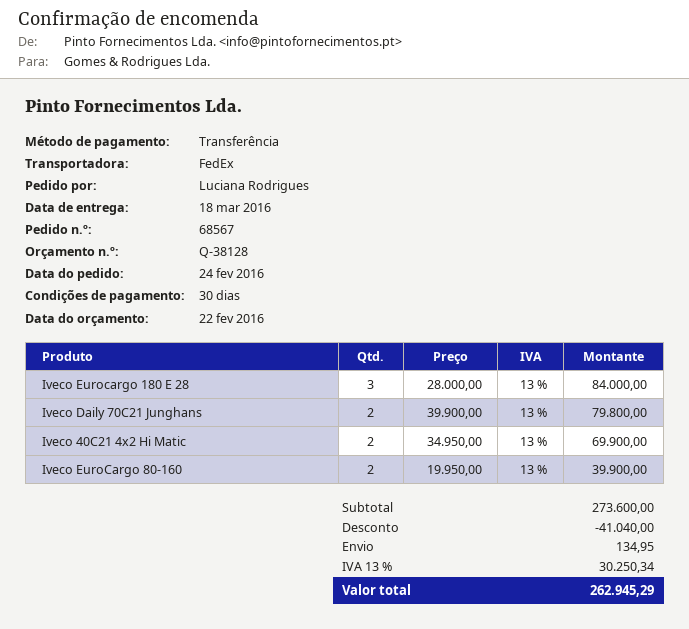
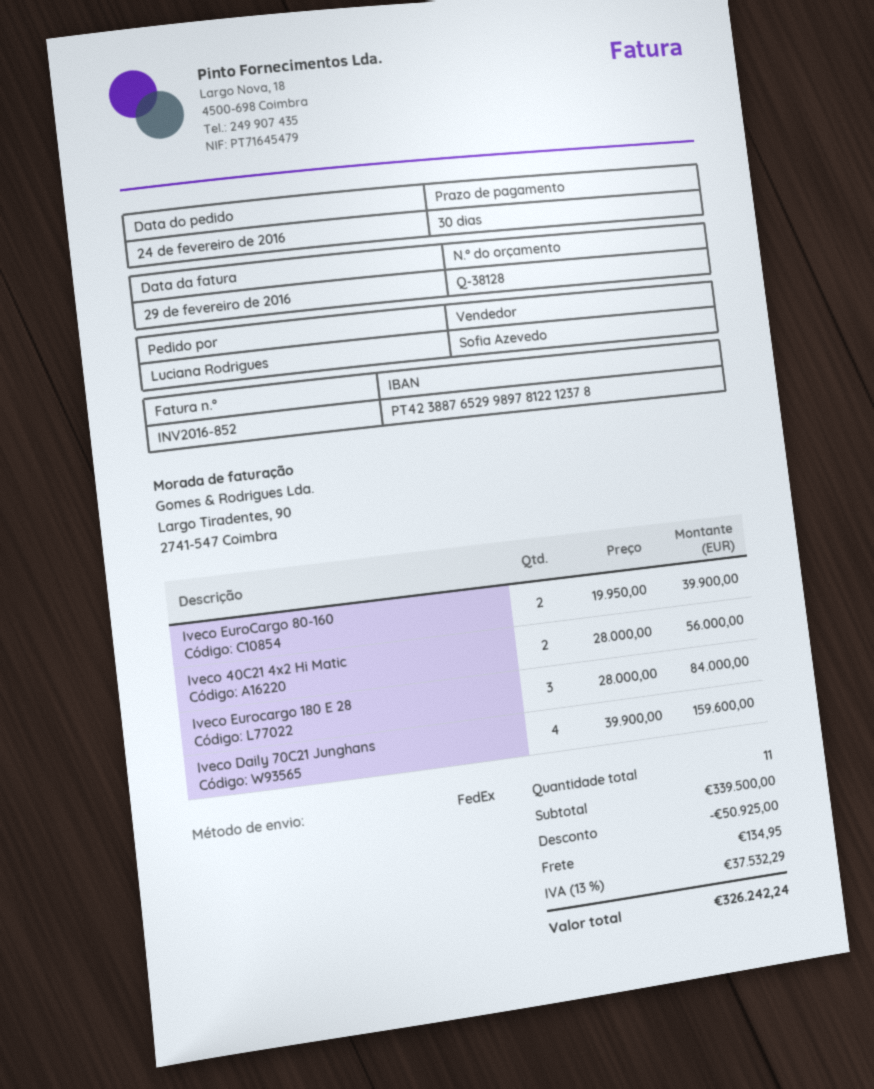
Iveco Daily 70C21 Junghans: 2 x 39900.00 = 79800.00 -> 4 x 39900.00 = 159600.00
Iveco 40C21 4x2 Hi Matic: 2 x 34950.00 = 69900.00 -> 2 x 28000.00 = 56000.00
subtotal: 273600.00 -> 339500.00
discount: 41040.00 -> 50925.00
tax: 13% = 30250.34 -> 13% = 37532.29
total: 262945.29 -> 326242.24

